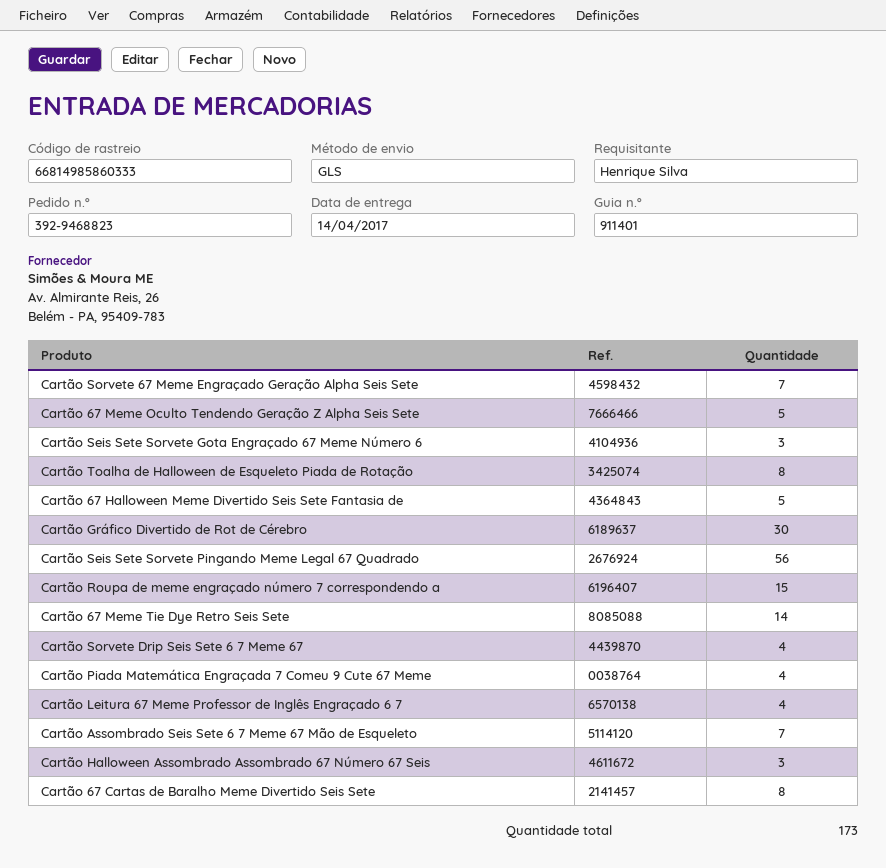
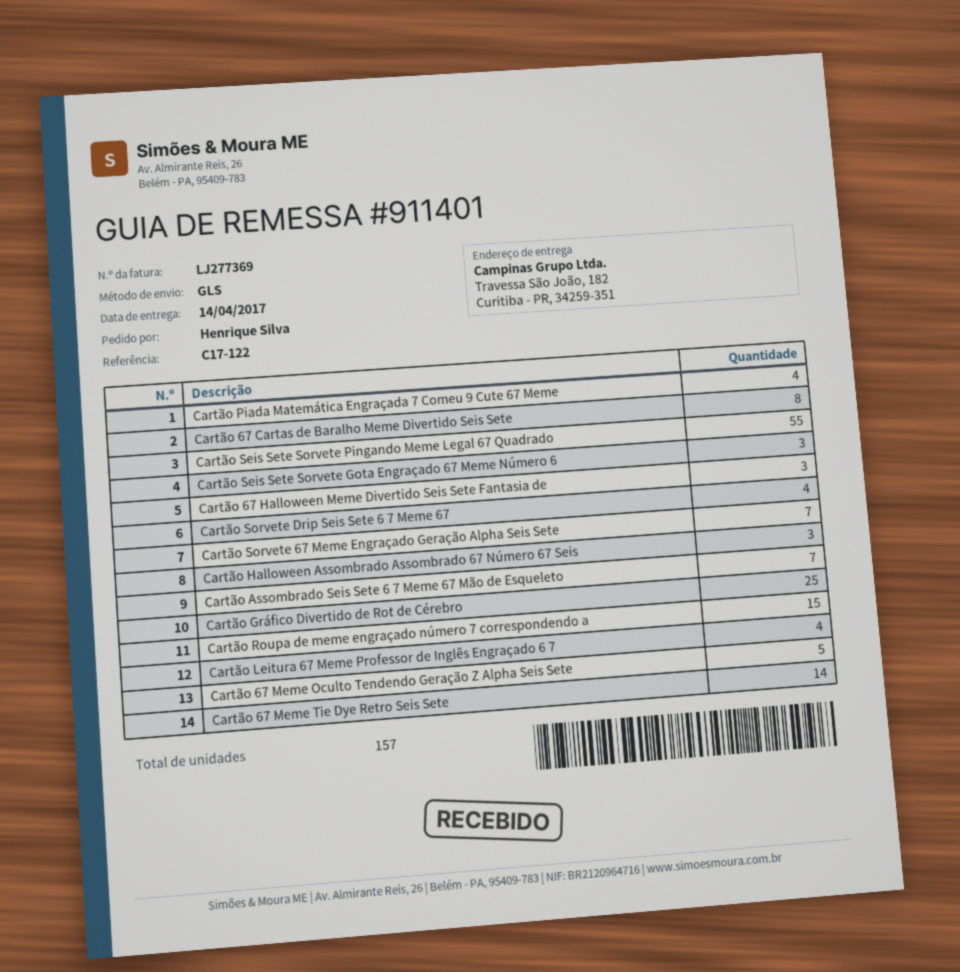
Cartão Toalha de Halloween de Esqueleto Piada de Rotação: 8 -> none
Cartão 67 Halloween Meme Divertido Seis Sete Fantasia de: 5 -> 3
Cartão Gráfico Divertido de Rot de Cérebro: 30 -> 25
Cartão Seis Sete Sorvete Pingando Meme Legal 67 Quadrado: 56 -> 55
total quantity: 173 -> 157

